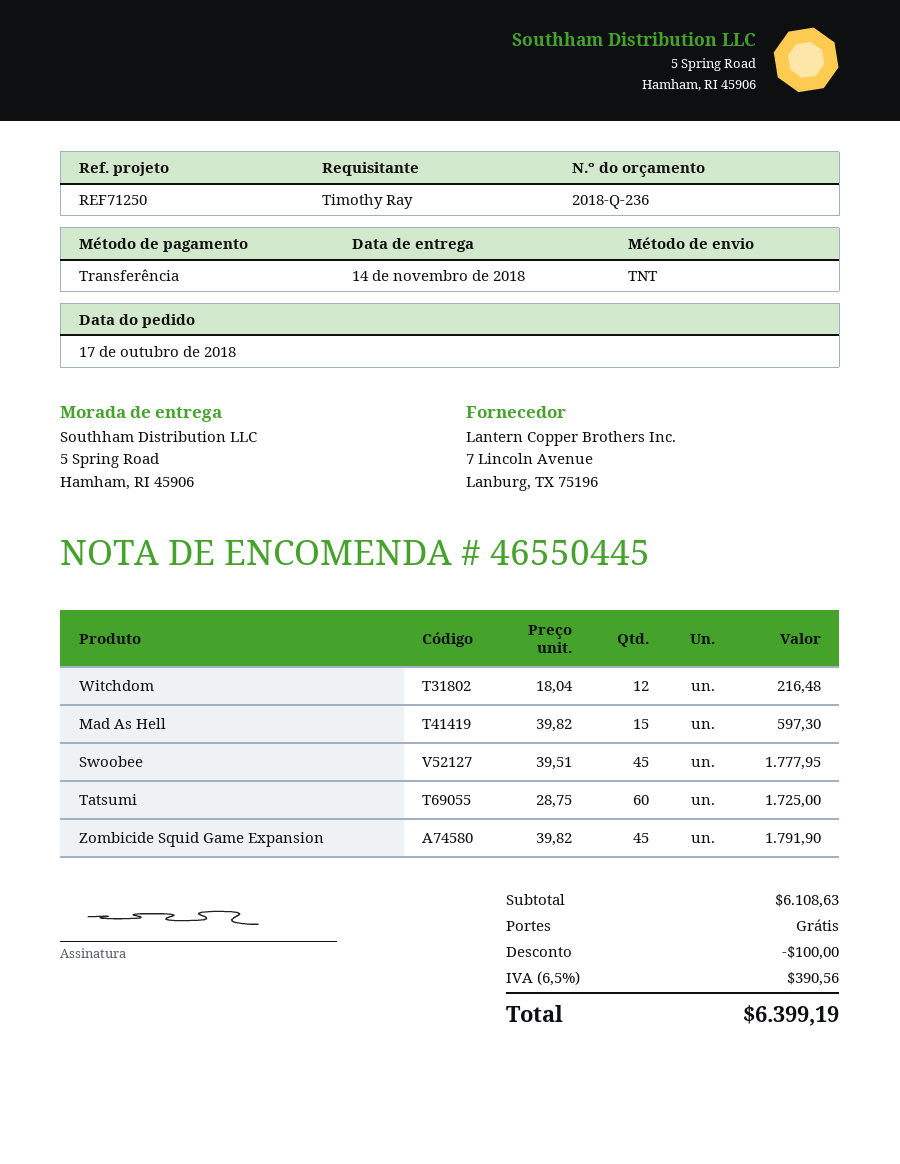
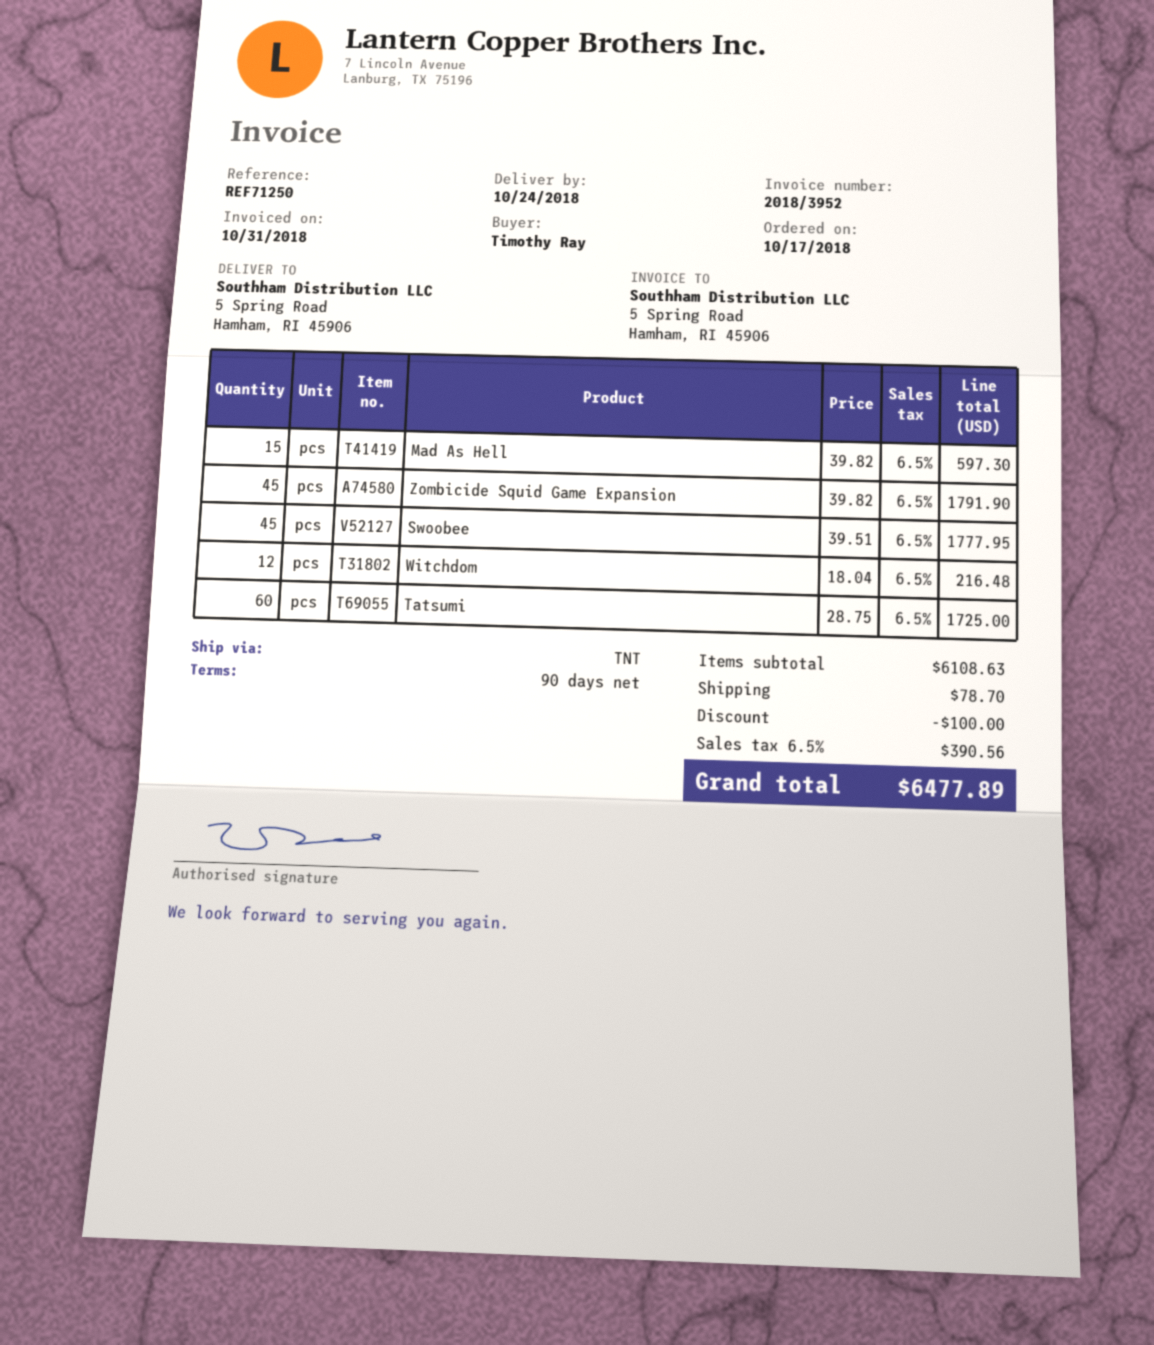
delivery date: 2018-11-14 -> 2018-10-24
shipping: 0.00 -> 78.70
total: 6399.19 -> 6477.89

